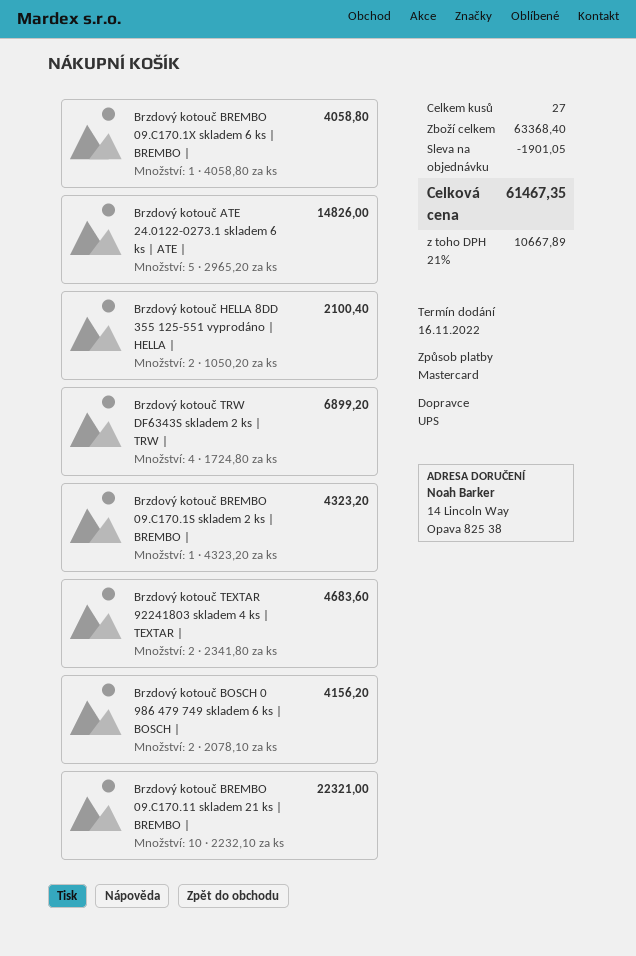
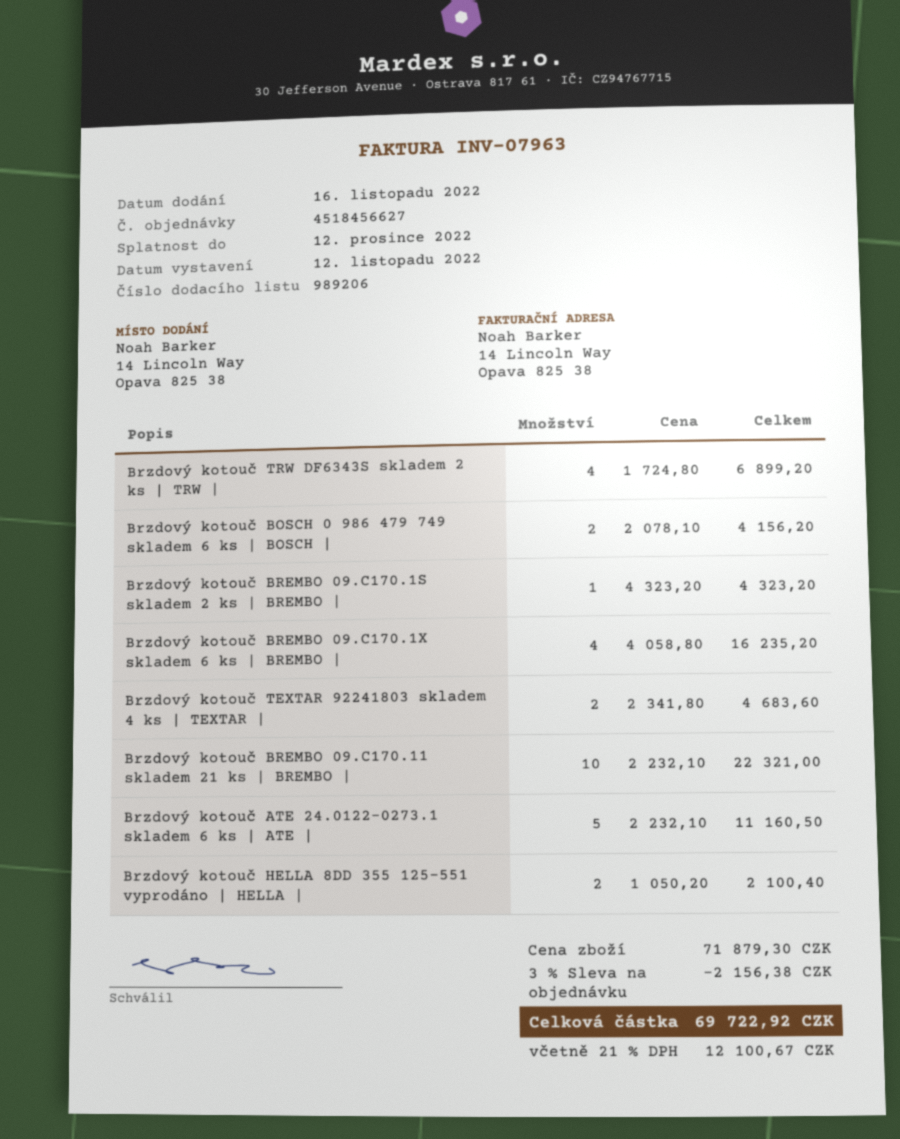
Brzdový kotouč BREMBO 09.C170.1X skladem 6 ks | BREMBO |: 1 x 4058.80 = 4058.80 -> 4 x 4058.80 = 16235.20
Brzdový kotouč ATE 24.0122-0273.1 skladem 6 ks | ATE |: 5 x 2965.20 = 14826.00 -> 5 x 2232.10 = 11160.50
subtotal: 63368.40 -> 71879.30
discount: 1901.05 -> 2156.38
tax: 21% = 10667.89 -> 21% = 12100.67
total: 61467.35 -> 69722.92

